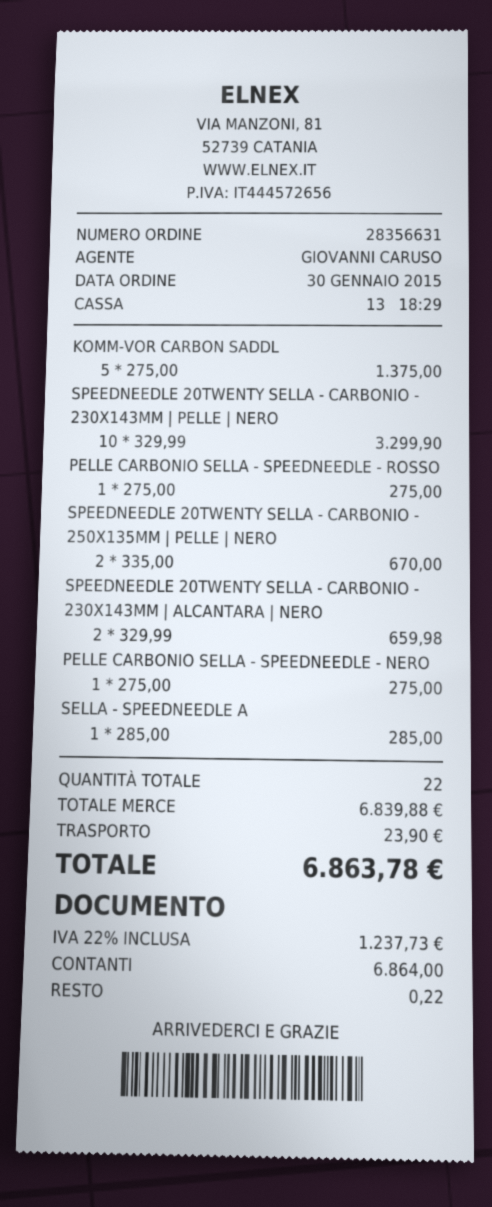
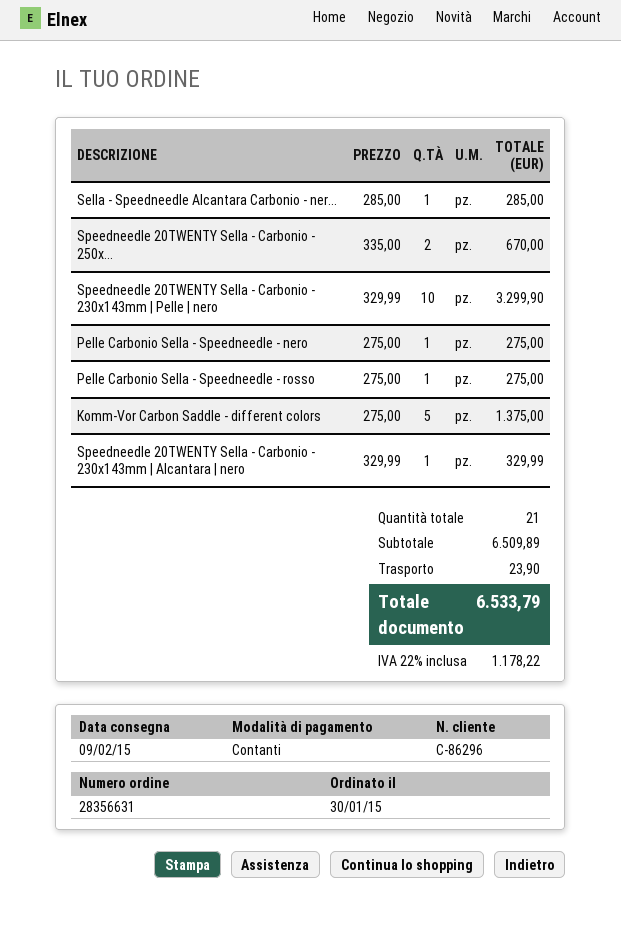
SPEEDNEEDLE 20TWENTY SELLA - CARBONIO - 230X143MM | ALCANTARA | NERO: 2 x 329.99 = 659.98 -> 1 x 329.99 = 329.99
total quantity: 22 -> 21
subtotal: 6839.88 -> 6509.89
tax: 22% = 1237.73 -> 22% = 1178.22
total: 6863.78 -> 6533.79

